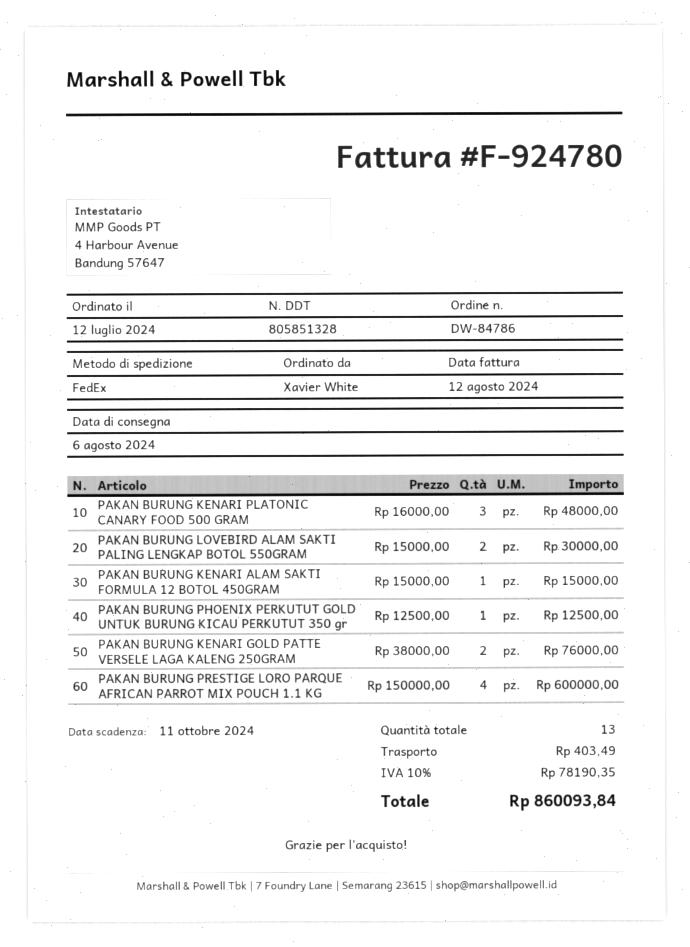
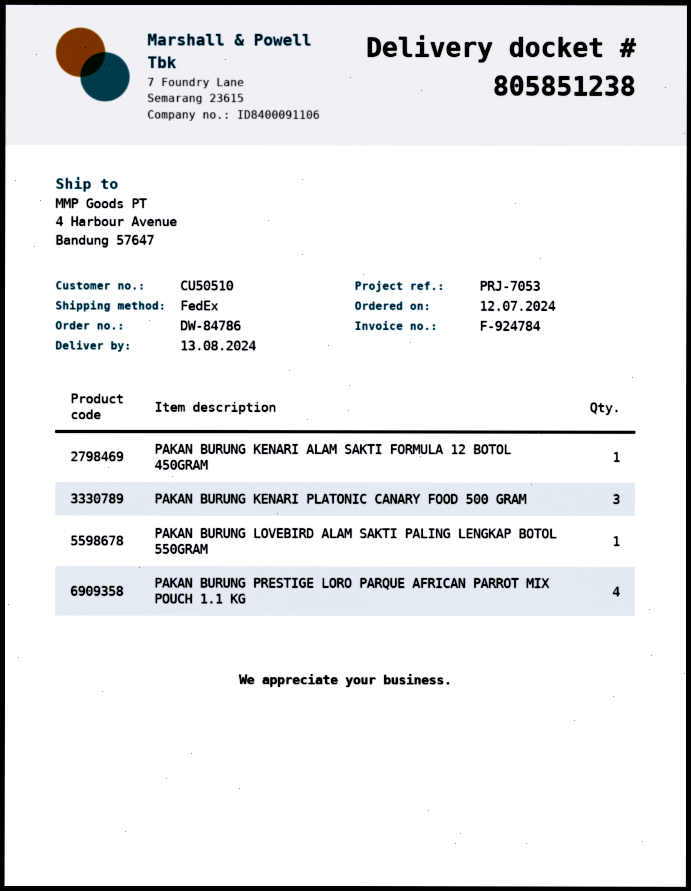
delivery note number: 805851328 -> 805851238
delivery date: 2024-08-06 -> 2024-08-13
invoice number: F-924780 -> F-924784
PAKAN BURUNG LOVEBIRD ALAM SAKTI PALING LENGKAP BOTOL 550GRAM: 2 -> 1
PAKAN BURUNG PHOENIX PERKUTUT GOLD UNTUK BURUNG KICAU PERKUTUT 350 gr: 1 -> none
PAKAN BURUNG KENARI GOLD PATTE VERSELE LAGA KALENG 250GRAM: 2 -> none

